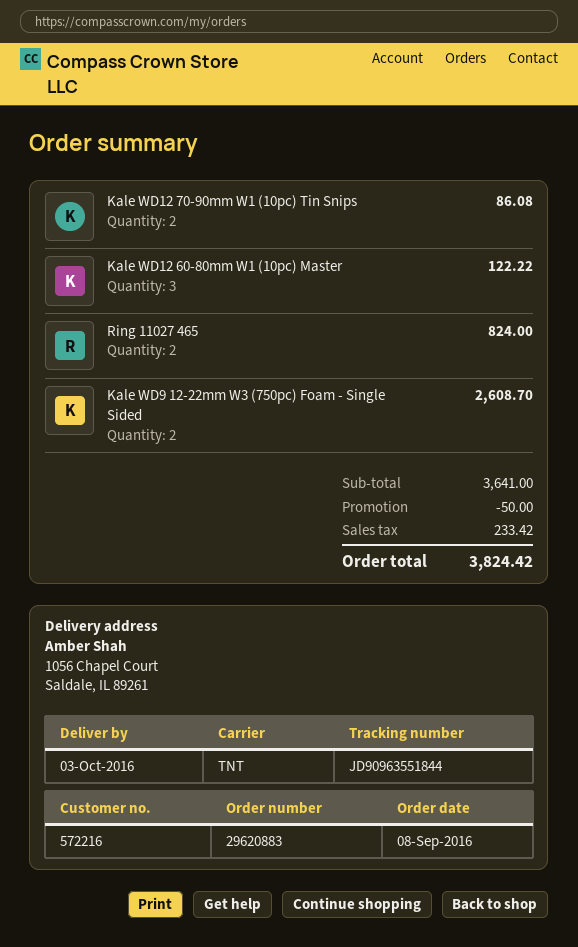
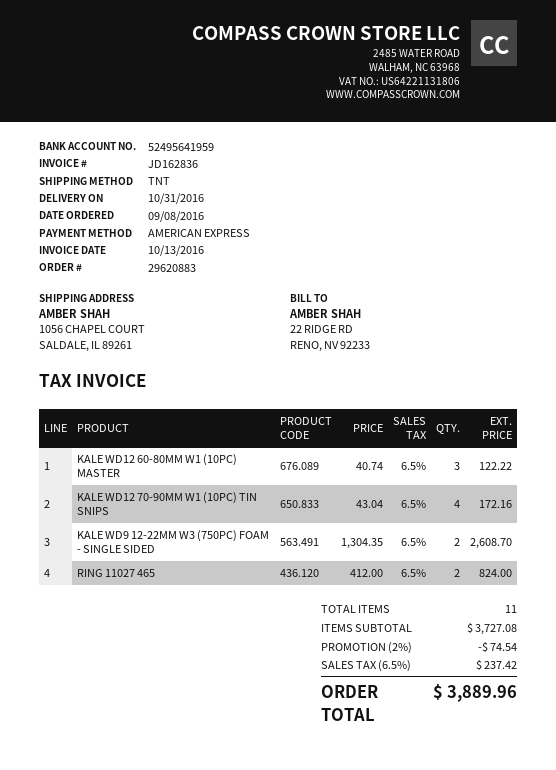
delivery date: 2016-10-03 -> 2016-10-31
Kale WD12 70-90mm W1 (10pc) Tin Snips: 2 for 86.08 -> 4 for 172.16
subtotal: 3641.00 -> 3727.08
discount: 50.00 -> 74.54
tax: 233.42 -> 237.42
total: 3824.42 -> 3889.96

